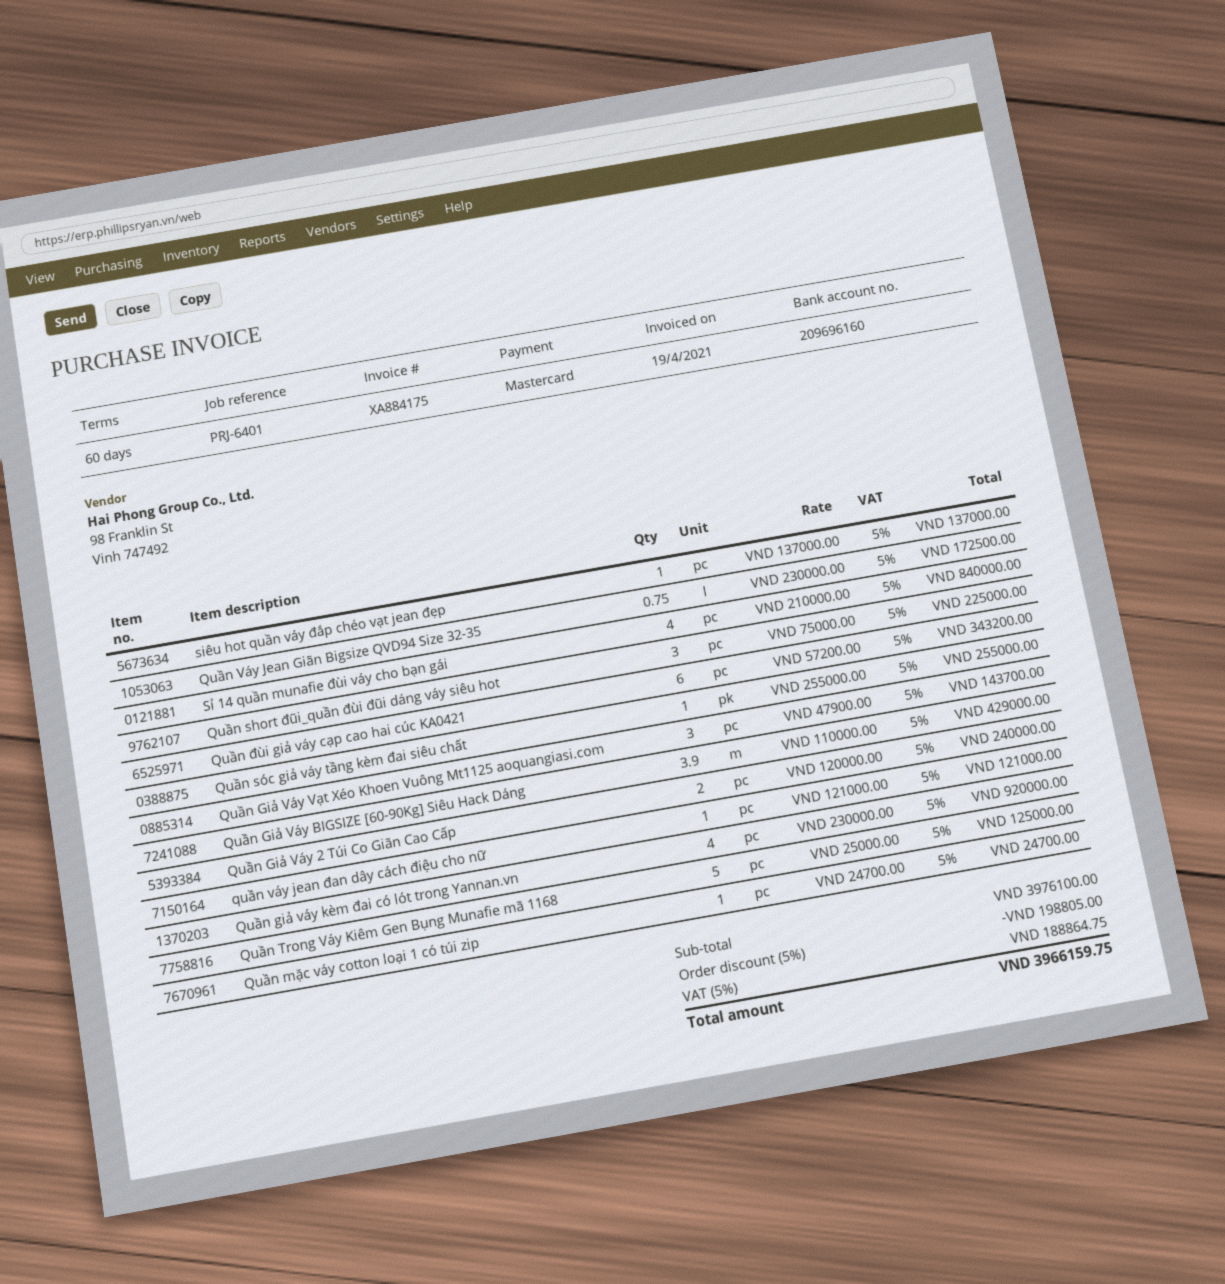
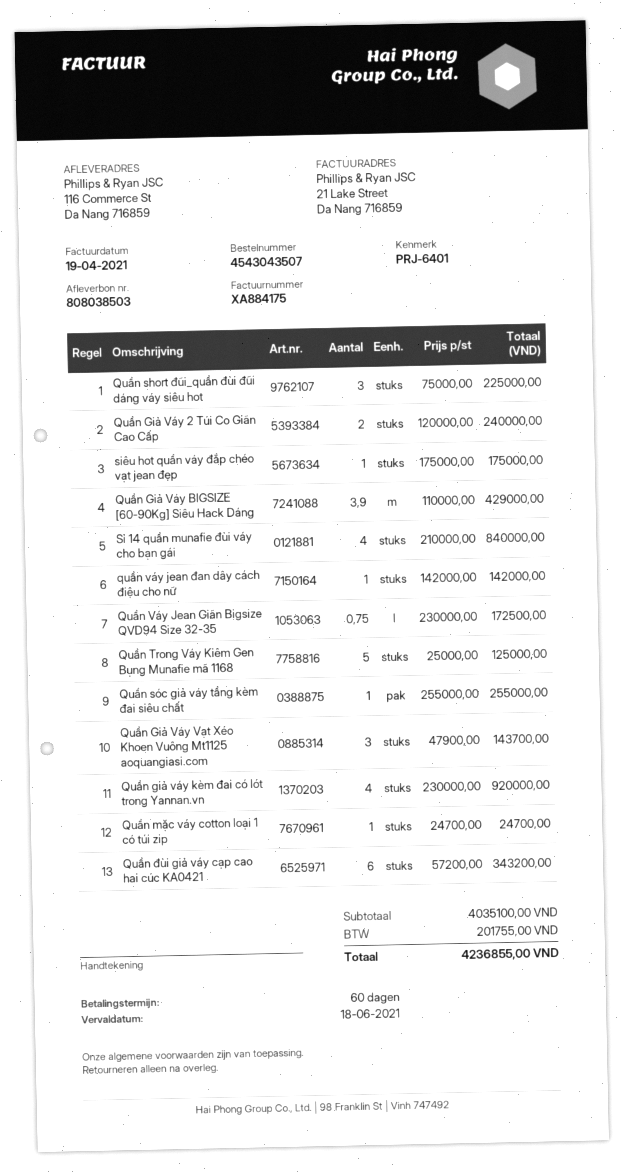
siêu hot quần váy đắp chéo vạt jean đẹp: 1 x 137000.00 = 137000.00 -> 1 x 175000.00 = 175000.00
quần váy jean đan dây cách điệu cho nữ: 1 x 121000.00 = 121000.00 -> 1 x 142000.00 = 142000.00
subtotal: 3976100.00 -> 4035100.00
discount: 5% = 198805.00 -> none
tax: 188864.75 -> 201755.00
total: 3966159.75 -> 4236855.00

